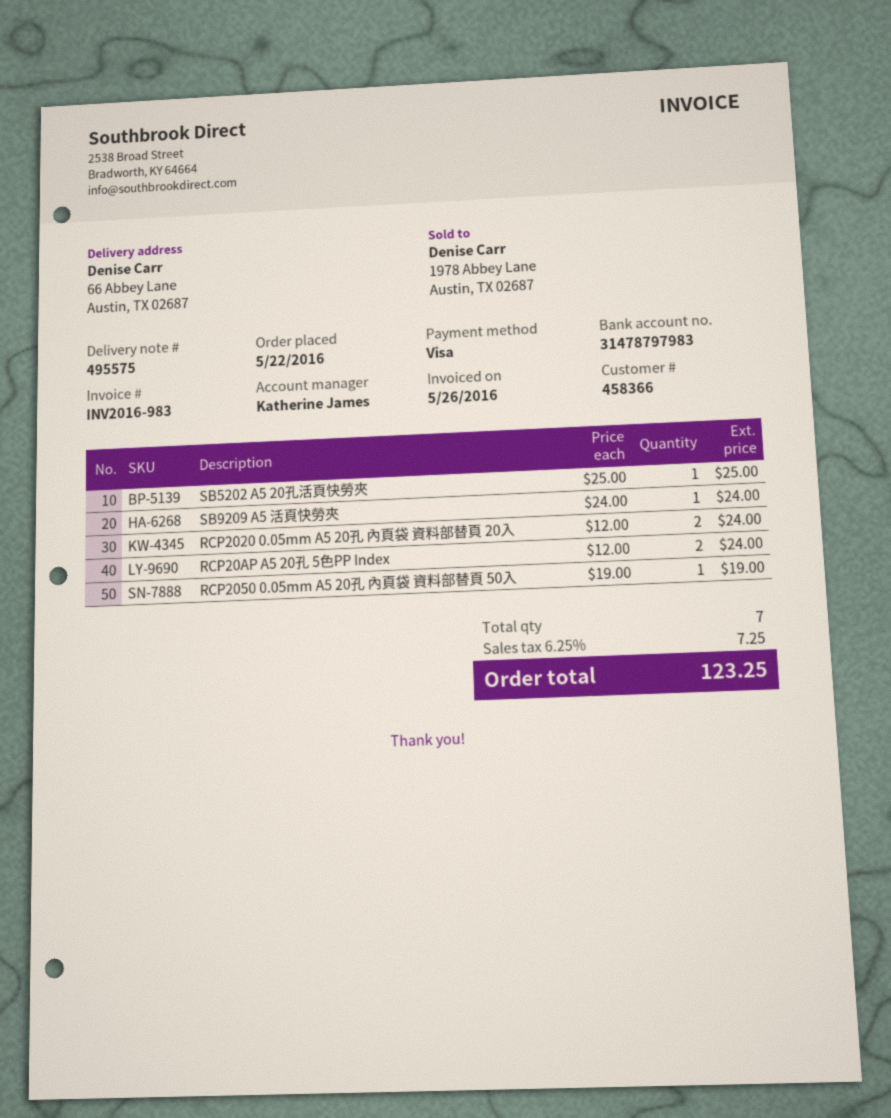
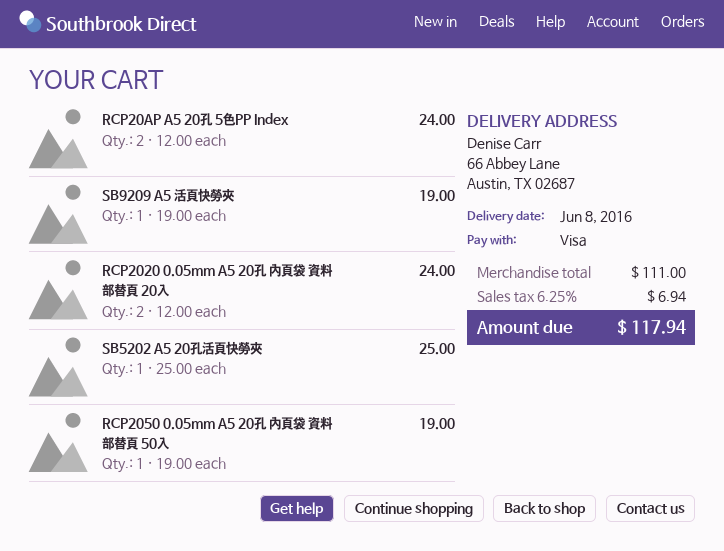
SB9209 A5 活頁快勞夾: 1 x 24.00 = 24.00 -> 1 x 19.00 = 19.00
tax: 6.25% = 7.25 -> 6.25% = 6.94
total: 123.25 -> 117.94

